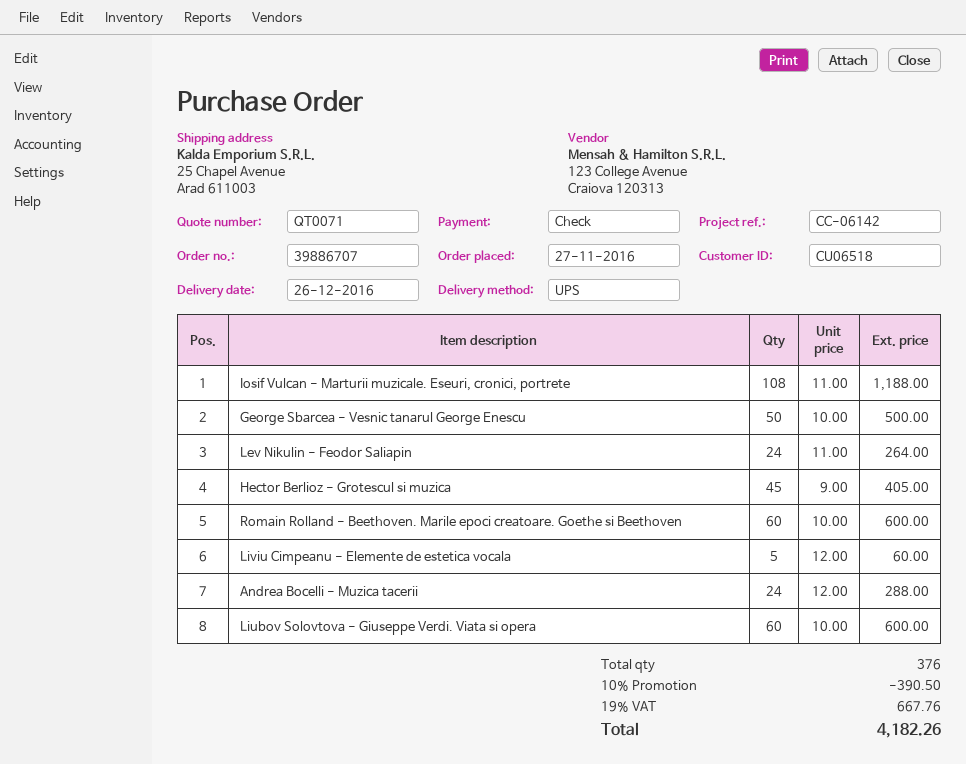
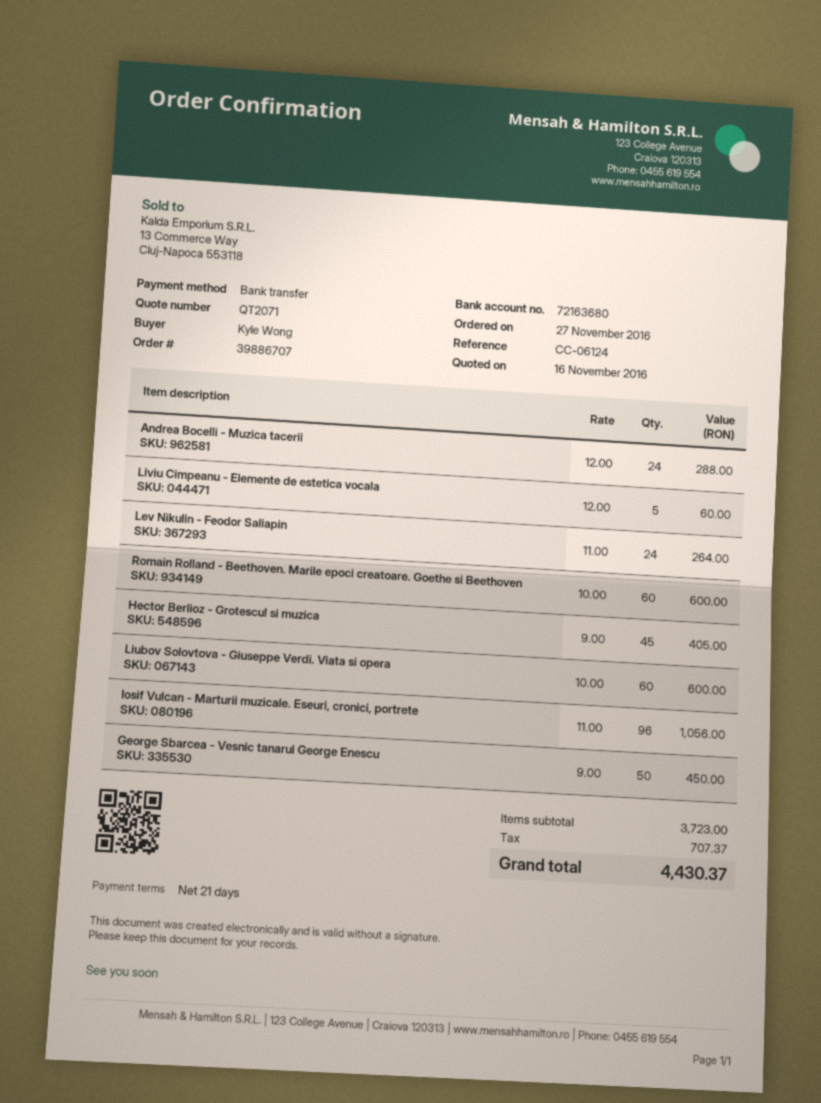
quote number: QT0071 -> QT2071
reference: CC-06142 -> CC-06124
payment method: cheque -> bank transfer
Iosif Vulcan - Marturii muzicale. Eseuri, cronici, portrete: 108 x 11.00 = 1188.00 -> 96 x 11.00 = 1056.00
George Sbarcea - Vesnic tanarul George Enescu: 50 x 10.00 = 500.00 -> 50 x 9.00 = 450.00
discount: 10% = 390.50 -> none
tax: 667.76 -> 707.37
total: 4182.26 -> 4430.37

